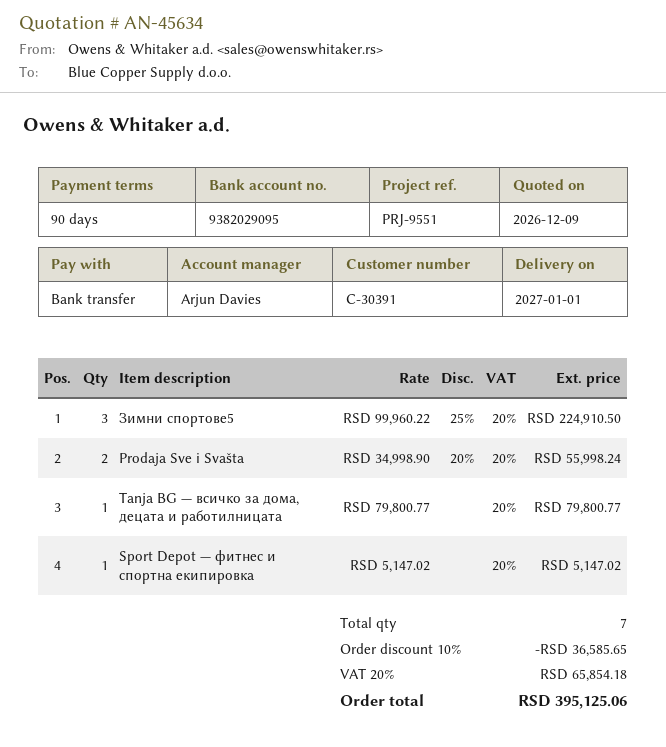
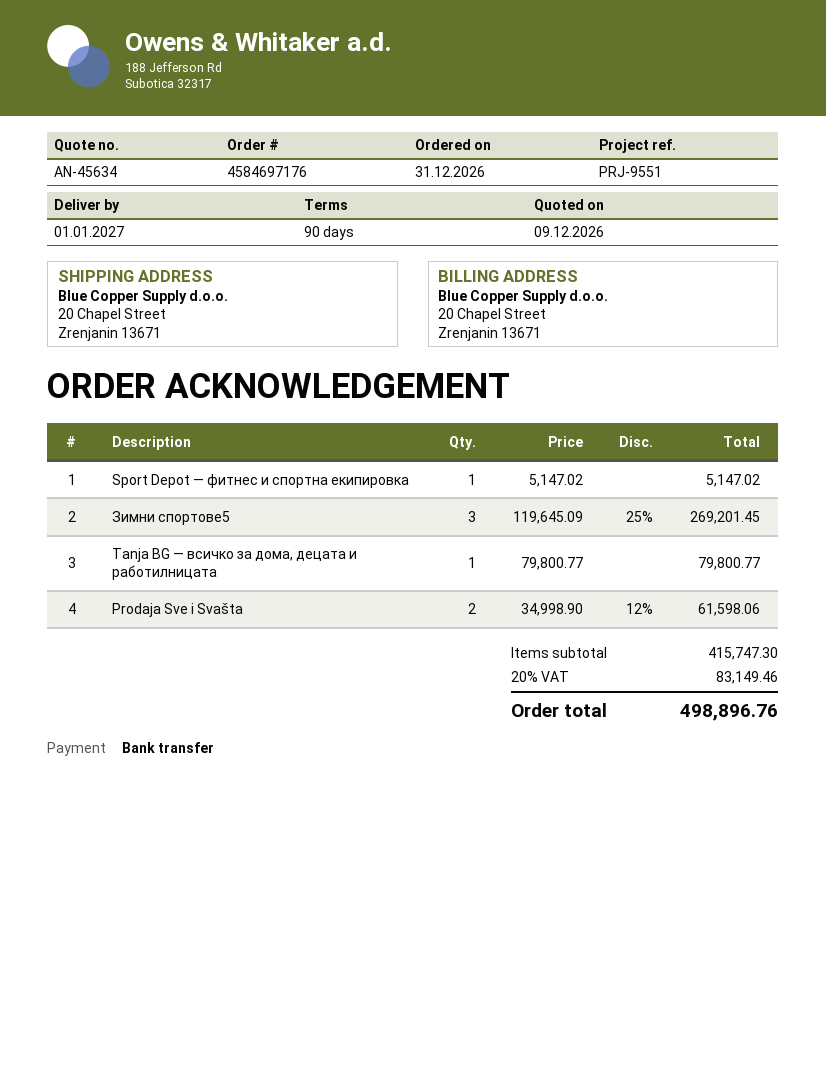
Зимни спортове5: 3 x 99960.22 - 25% = 224910.50 -> 3 x 119645.09 - 25% = 269201.45
Prodaja Sve i Svašta: 2 x 34998.90 - 20% = 55998.24 -> 2 x 34998.90 - 12% = 61598.06
discount: 10% = 36585.65 -> none
tax: 20% = 65854.18 -> 20% = 83149.46
total: 395125.06 -> 498896.76

